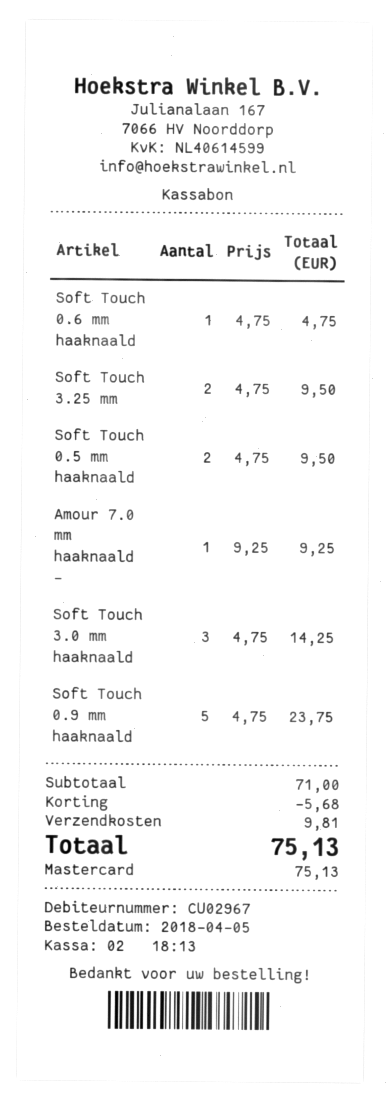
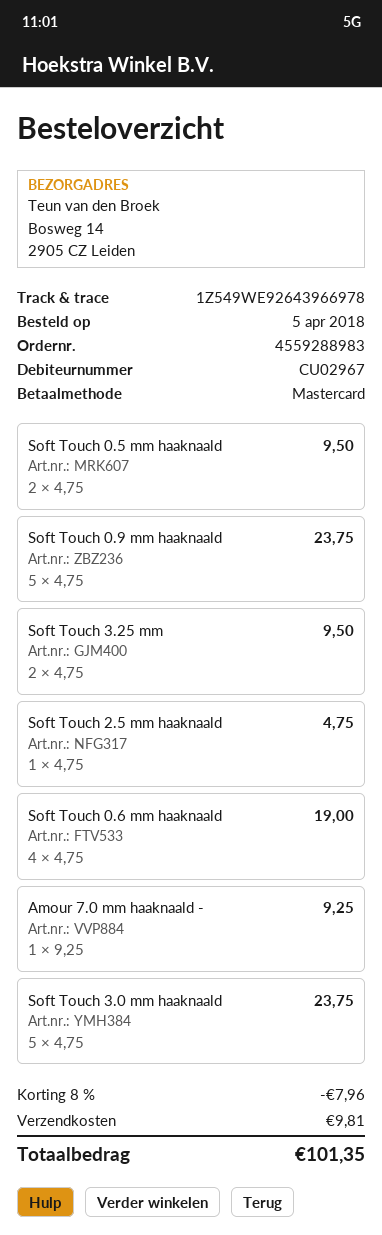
Soft Touch 0.6 mm haaknaald: 1 x 4.75 = 4.75 -> 4 x 4.75 = 19.00
Soft Touch 3.0 mm haaknaald: 3 x 4.75 = 14.25 -> 5 x 4.75 = 23.75
Soft Touch 2.5 mm haaknaald: none -> 1 x 4.75 = 4.75
discount: 5.68 -> 7.96
total: 75.13 -> 101.35

